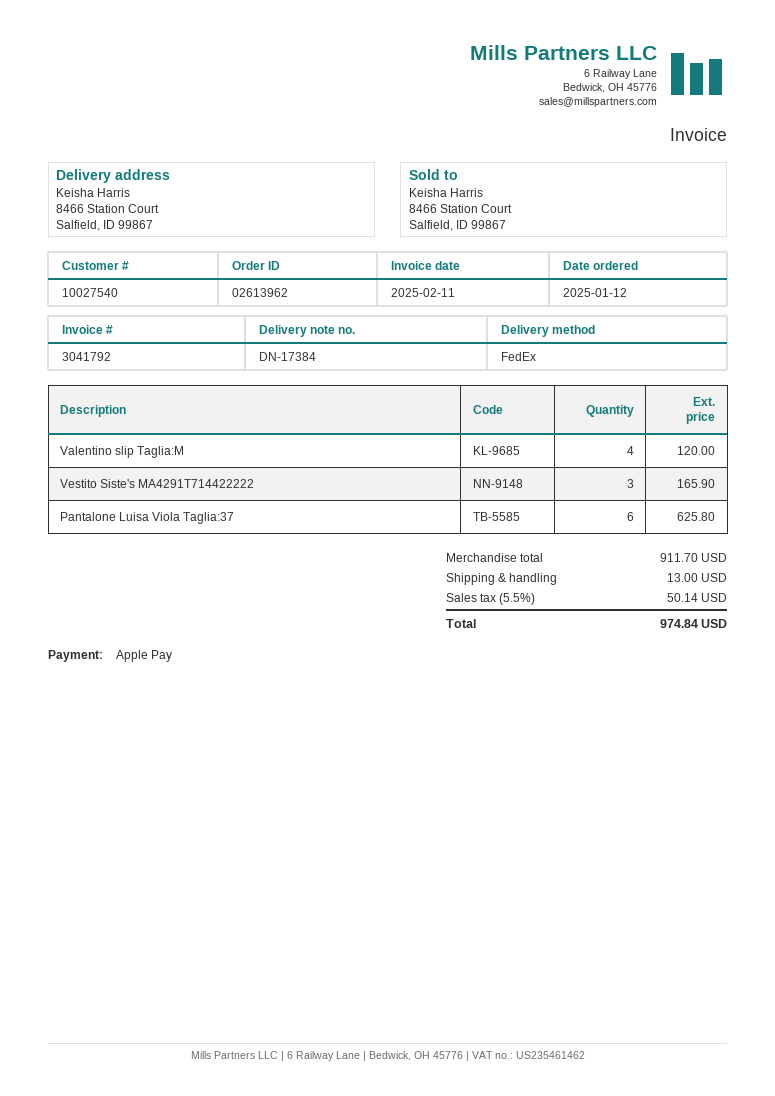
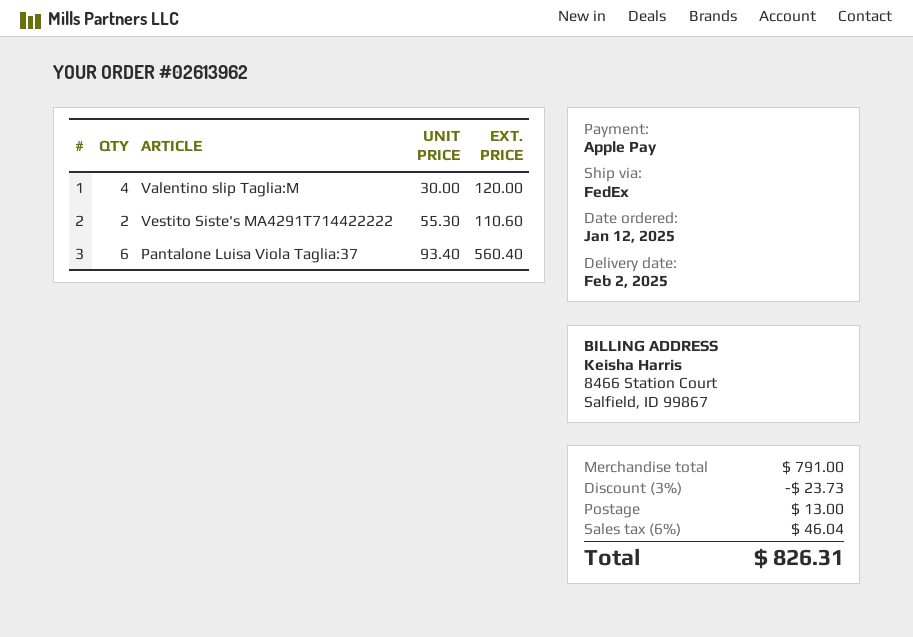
Vestito Siste's MA4291T714422222: 3 for 165.90 -> 2 for 110.60
Pantalone Luisa Viola Taglia:37: 6 for 625.80 -> 6 for 560.40
subtotal: 911.70 -> 791.00
discount: none -> 3% = 23.73
tax: 5.5% = 50.14 -> 6% = 46.04
total: 974.84 -> 826.31

